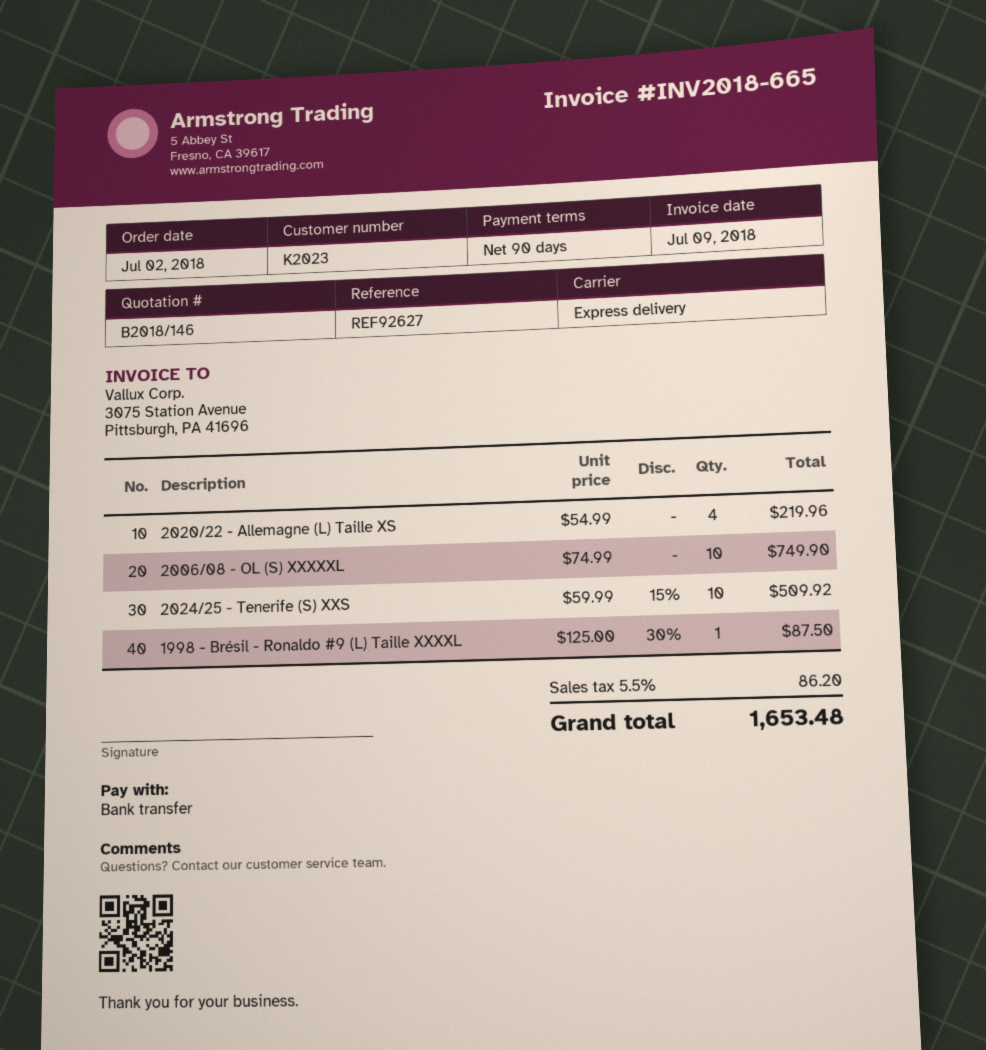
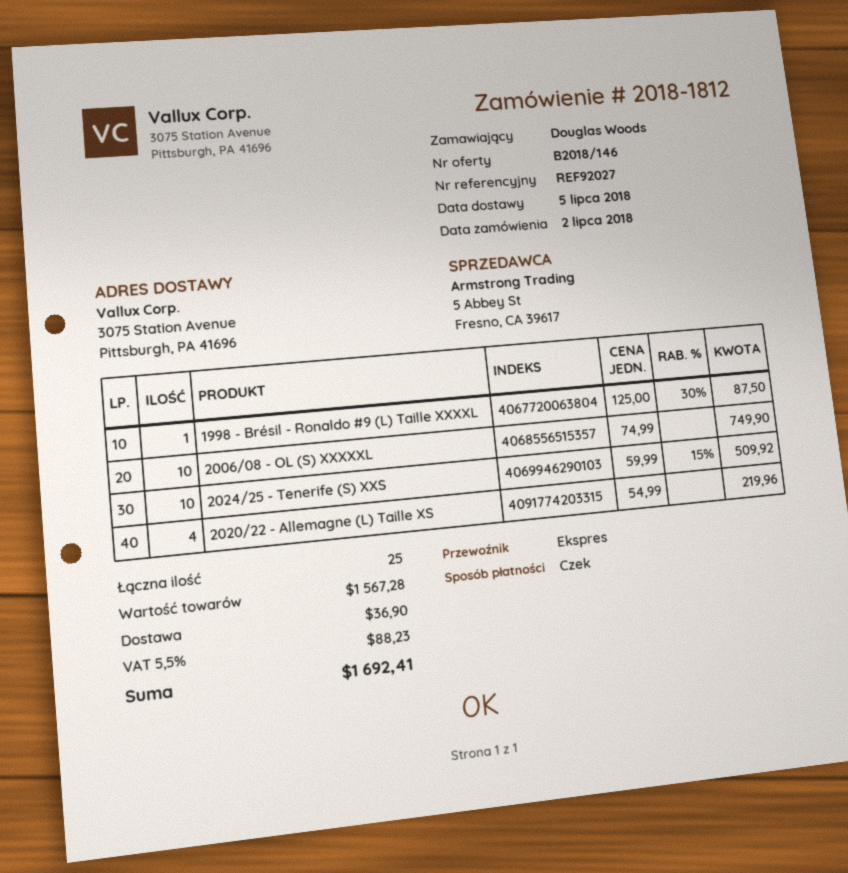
reference: REF92627 -> REF92027
payment method: bank transfer -> cheque
shipping: none -> 36.90
tax: 5.5% = 86.20 -> 5.5% = 88.23
total: 1653.48 -> 1692.41

